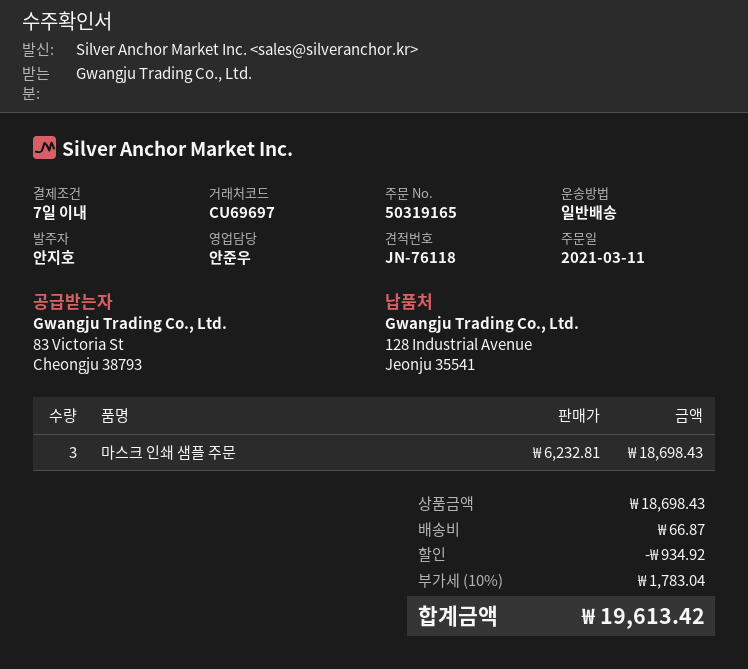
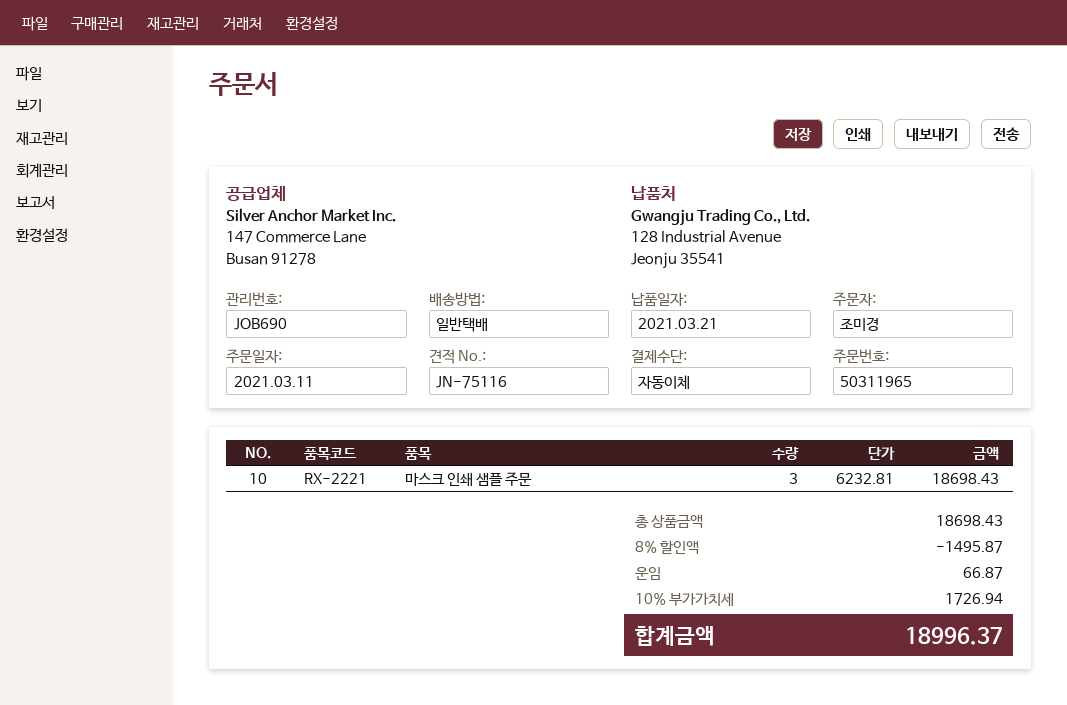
quote number: JN-76118 -> JN-75116
order number: 50319165 -> 50311965
ordered by: 안지호 -> 조미경
discount: 934.92 -> 1495.87
tax: 10% = 1783.04 -> 10% = 1726.94
total: 19613.42 -> 18996.37

